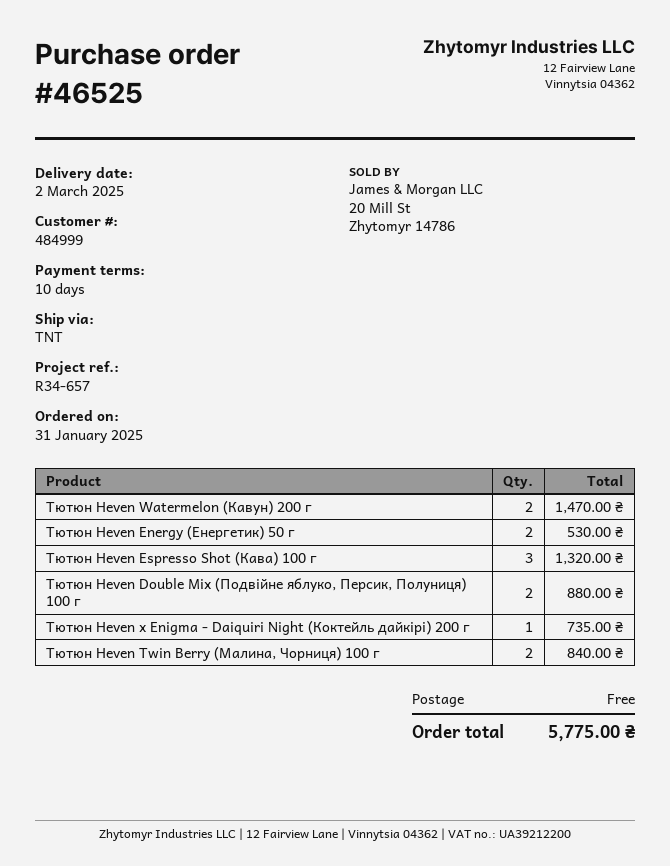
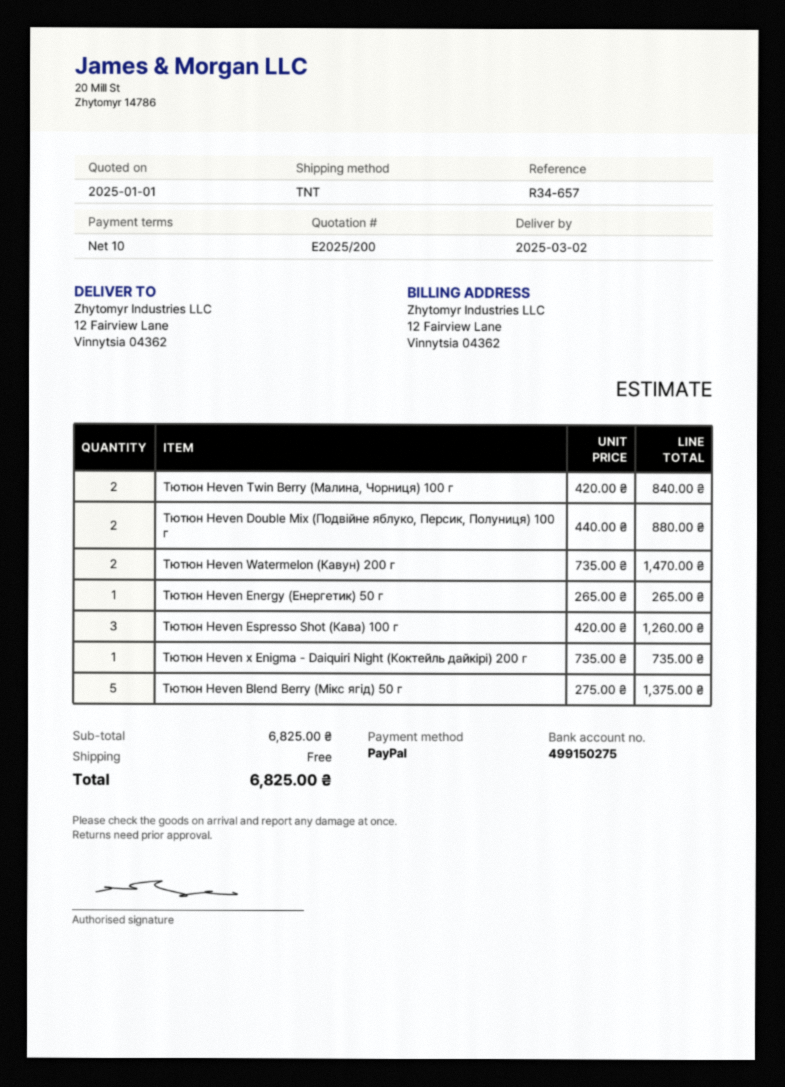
Тютюн Heven Energy (Енергетик) 50 г: 2 for 530.00 -> 1 for 265.00
Тютюн Heven Espresso Shot (Кава) 100 г: 3 for 1320.00 -> 3 for 1260.00
Тютюн Heven Blend Berry (Мікс ягід) 50 г: none -> 5 for 1375.00
total: 5775.00 -> 6825.00

